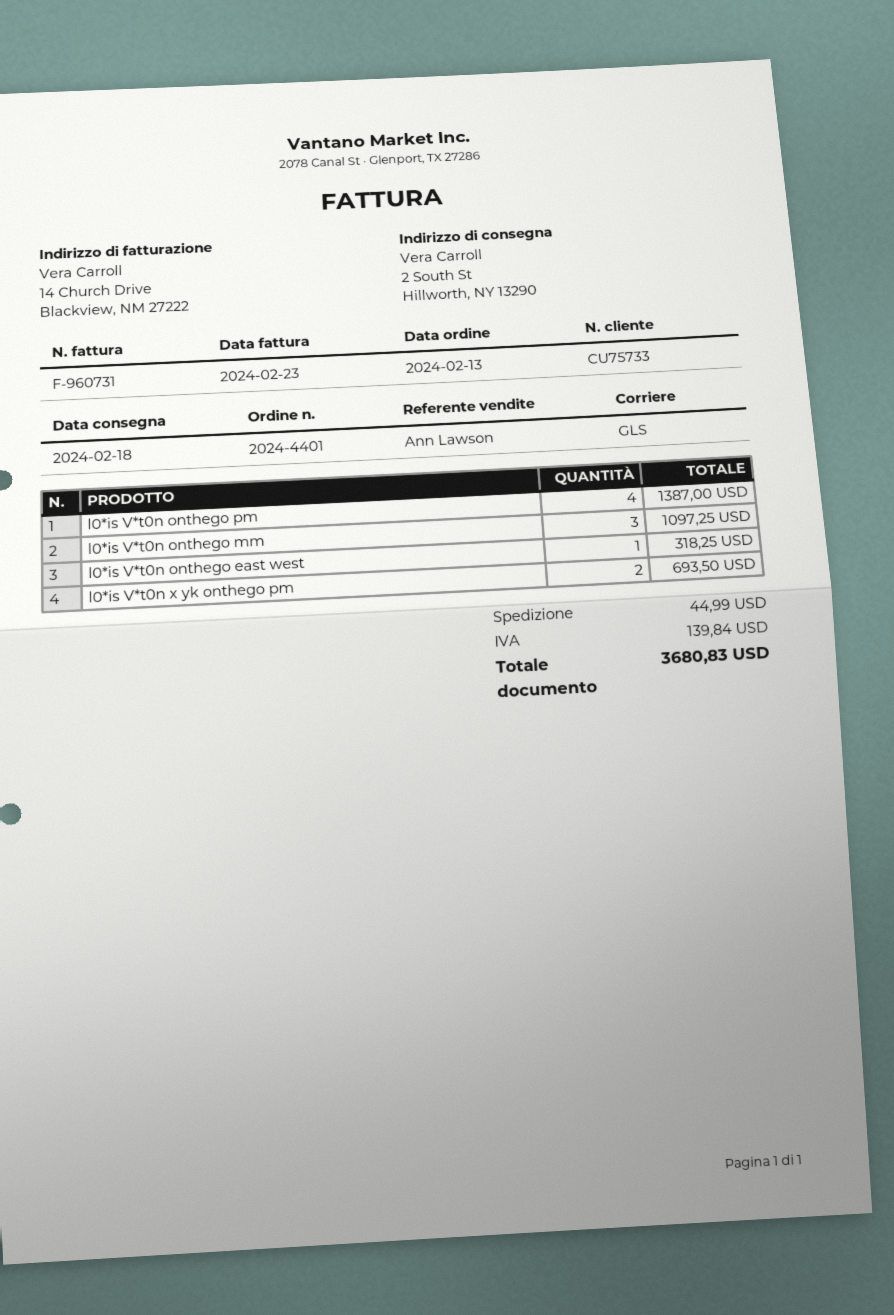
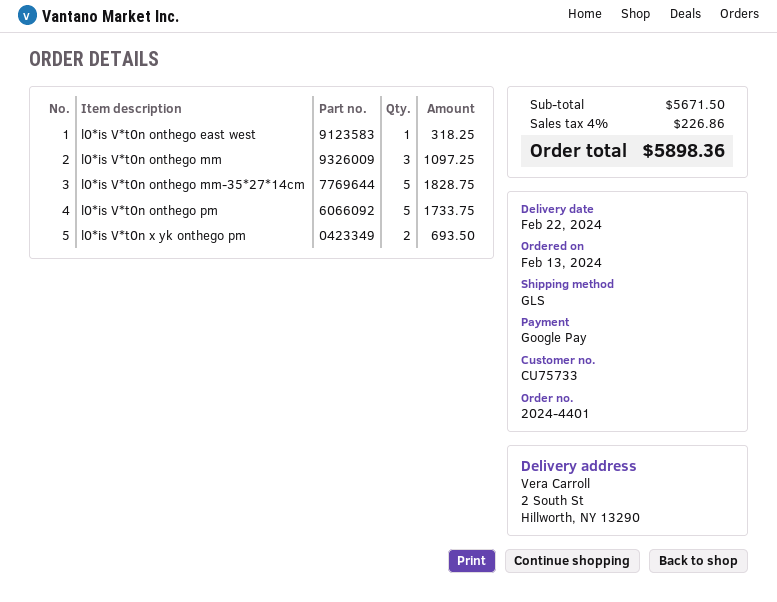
delivery date: 2024-02-18 -> 2024-02-22
l0*is V*t0n onthego pm: 4 for 1387.00 -> 5 for 1733.75
l0*is V*t0n onthego mm-35*27*14cm: none -> 5 for 1828.75
shipping: 44.99 -> none
tax: 139.84 -> 226.86
total: 3680.83 -> 5898.36

